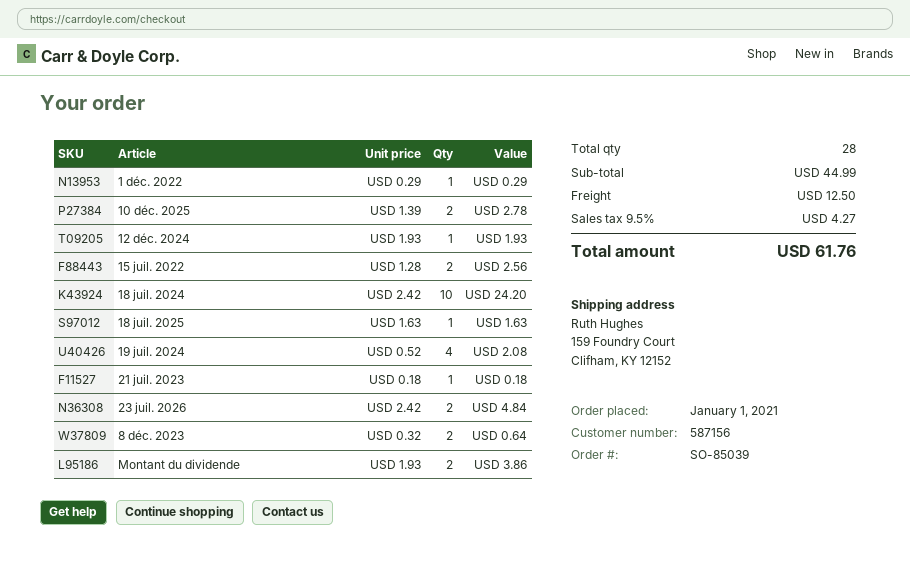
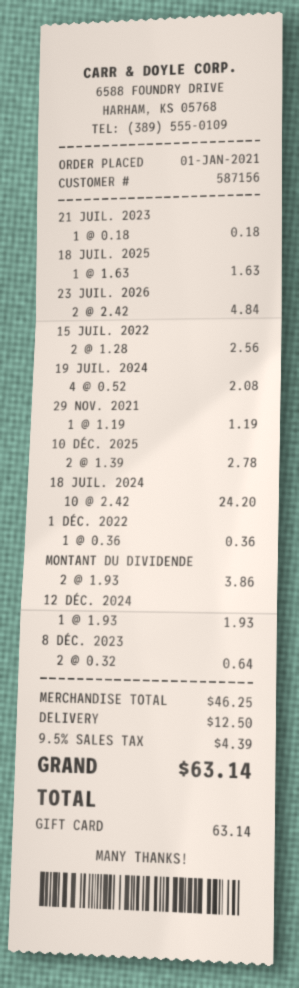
1 déc. 2022: 1 x 0.29 = 0.29 -> 1 x 0.36 = 0.36
29 NOV. 2021: none -> 1 x 1.19 = 1.19
subtotal: 44.99 -> 46.25
tax: 9.5% = 4.27 -> 9.5% = 4.39
total: 61.76 -> 63.14

